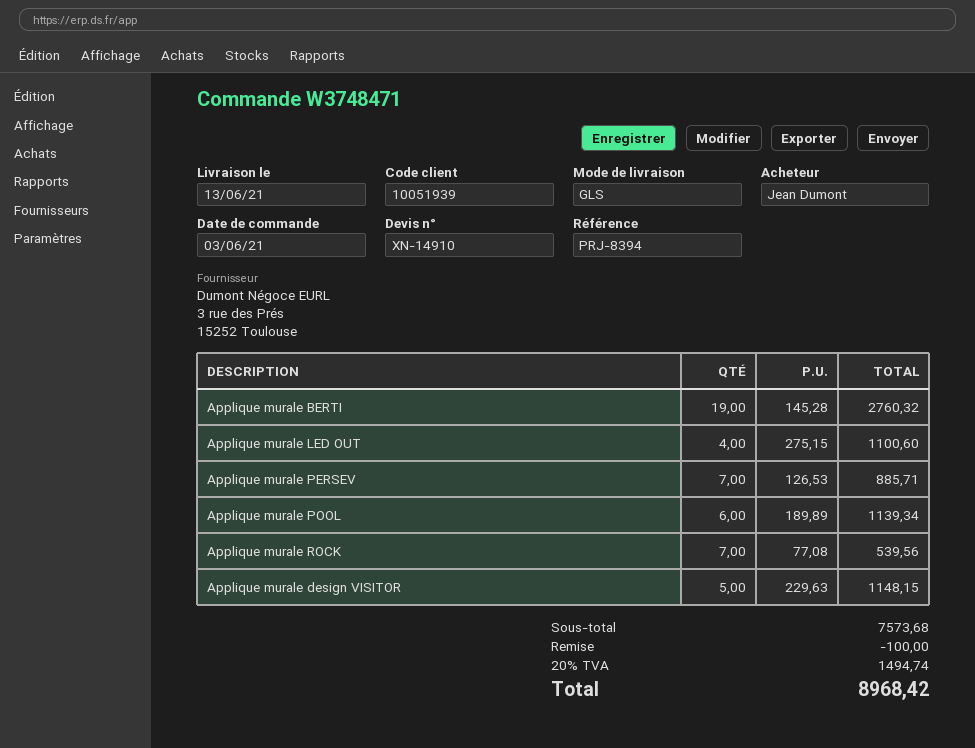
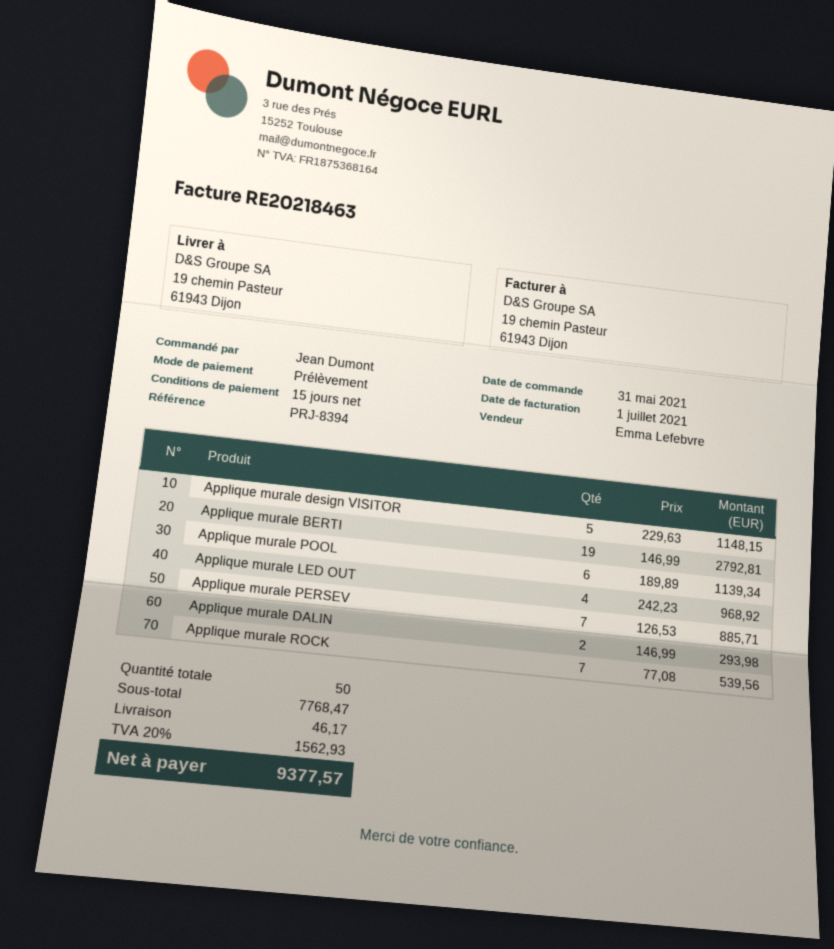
order date: 2021-06-03 -> 2021-05-31
Applique murale BERTI: 19 x 145.28 = 2760.32 -> 19 x 146.99 = 2792.81
Applique murale LED OUT: 4 x 275.15 = 1100.60 -> 4 x 242.23 = 968.92
Applique murale DALIN: none -> 2 x 146.99 = 293.98
subtotal: 7573.68 -> 7768.47
discount: 100.00 -> none
shipping: none -> 46.17
tax: 20% = 1494.74 -> 20% = 1562.93
total: 8968.42 -> 9377.57

